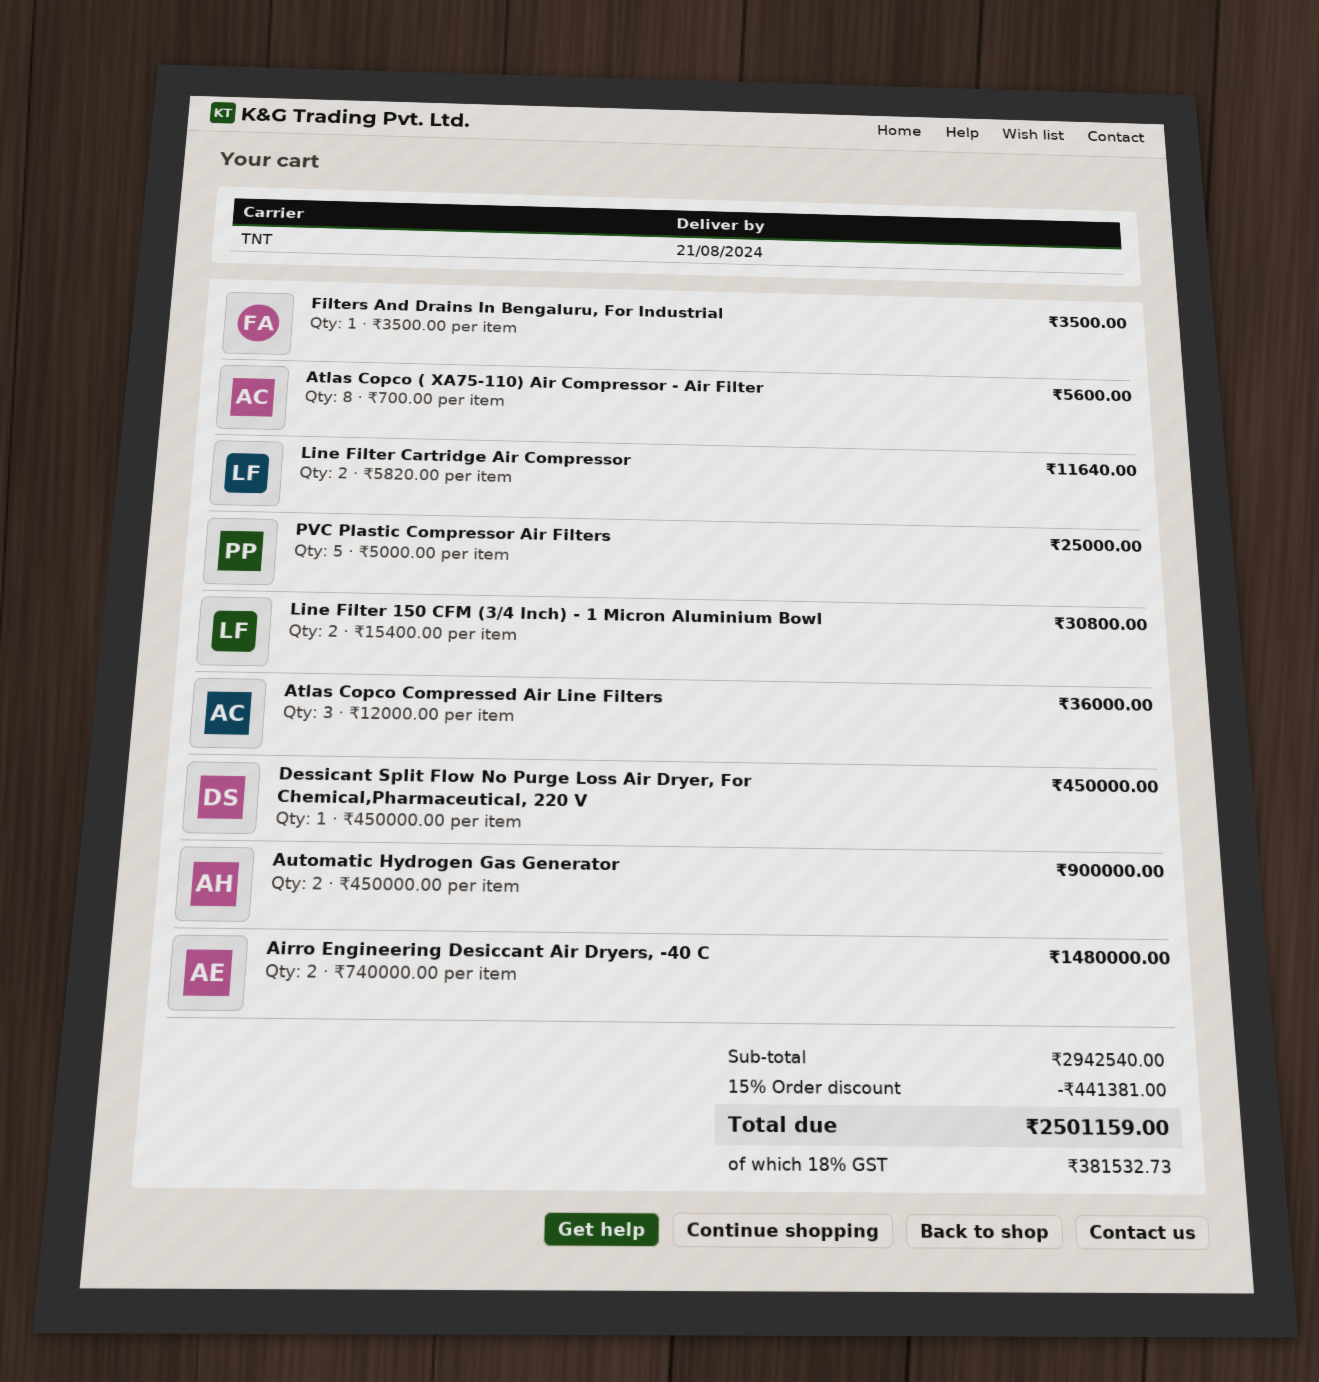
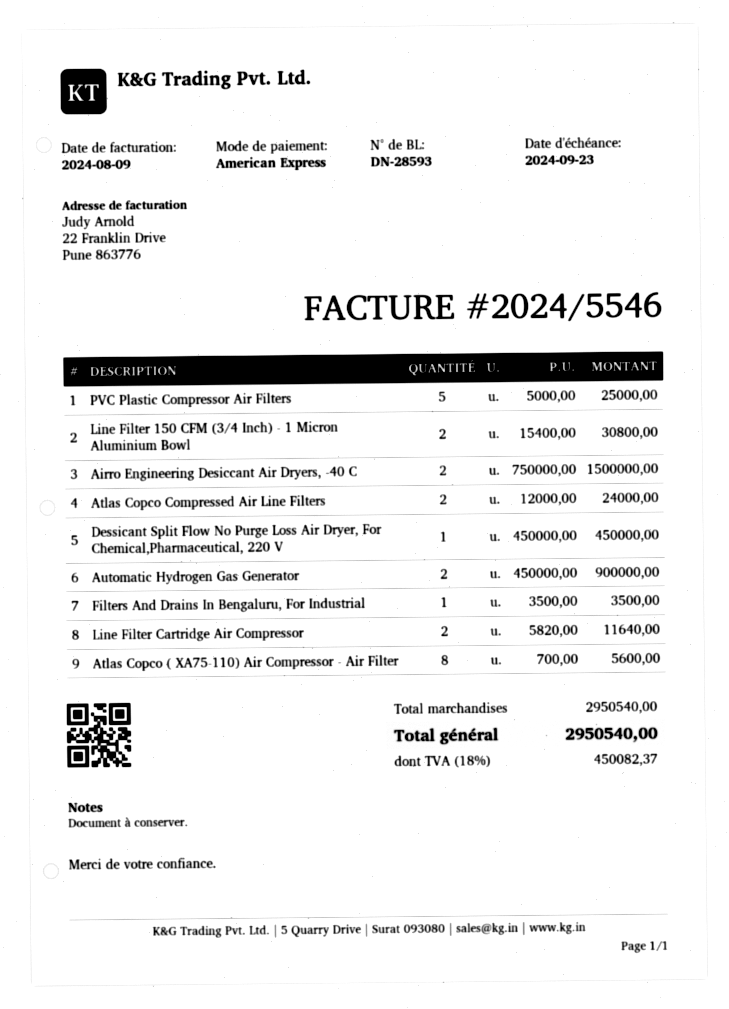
Atlas Copco Compressed Air Line Filters: 3 x 12000.00 = 36000.00 -> 2 x 12000.00 = 24000.00
Airro Engineering Desiccant Air Dryers, -40 C: 2 x 740000.00 = 1480000.00 -> 2 x 750000.00 = 1500000.00
subtotal: 2942540.00 -> 2950540.00
discount: 15% = 441381.00 -> none
tax: 18% = 381532.73 -> 18% = 450082.37
total: 2501159.00 -> 2950540.00

